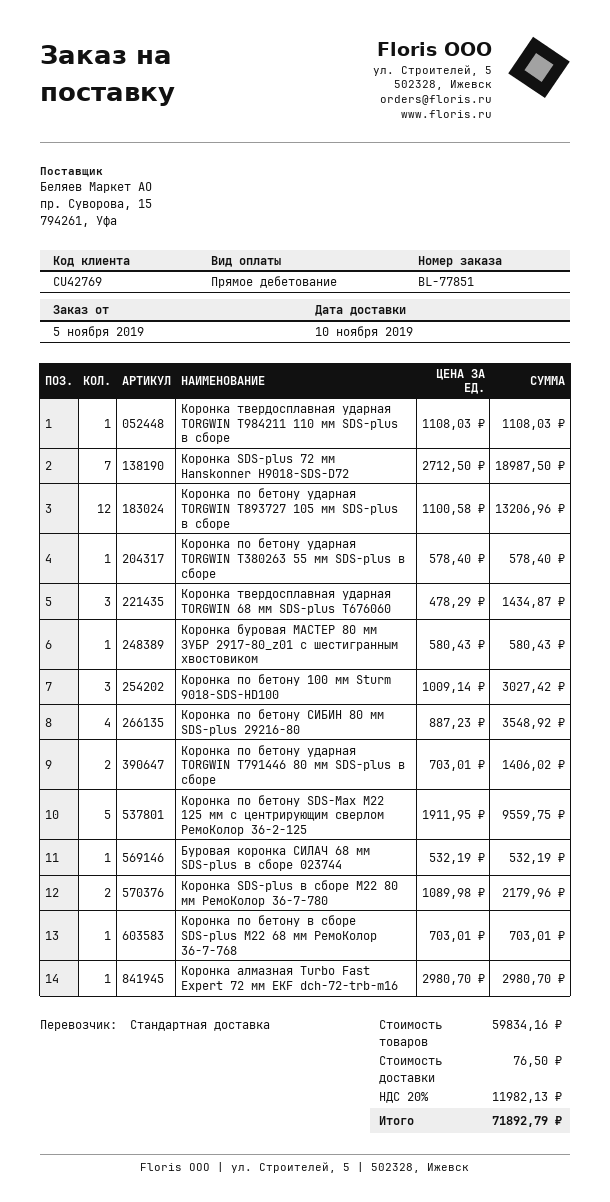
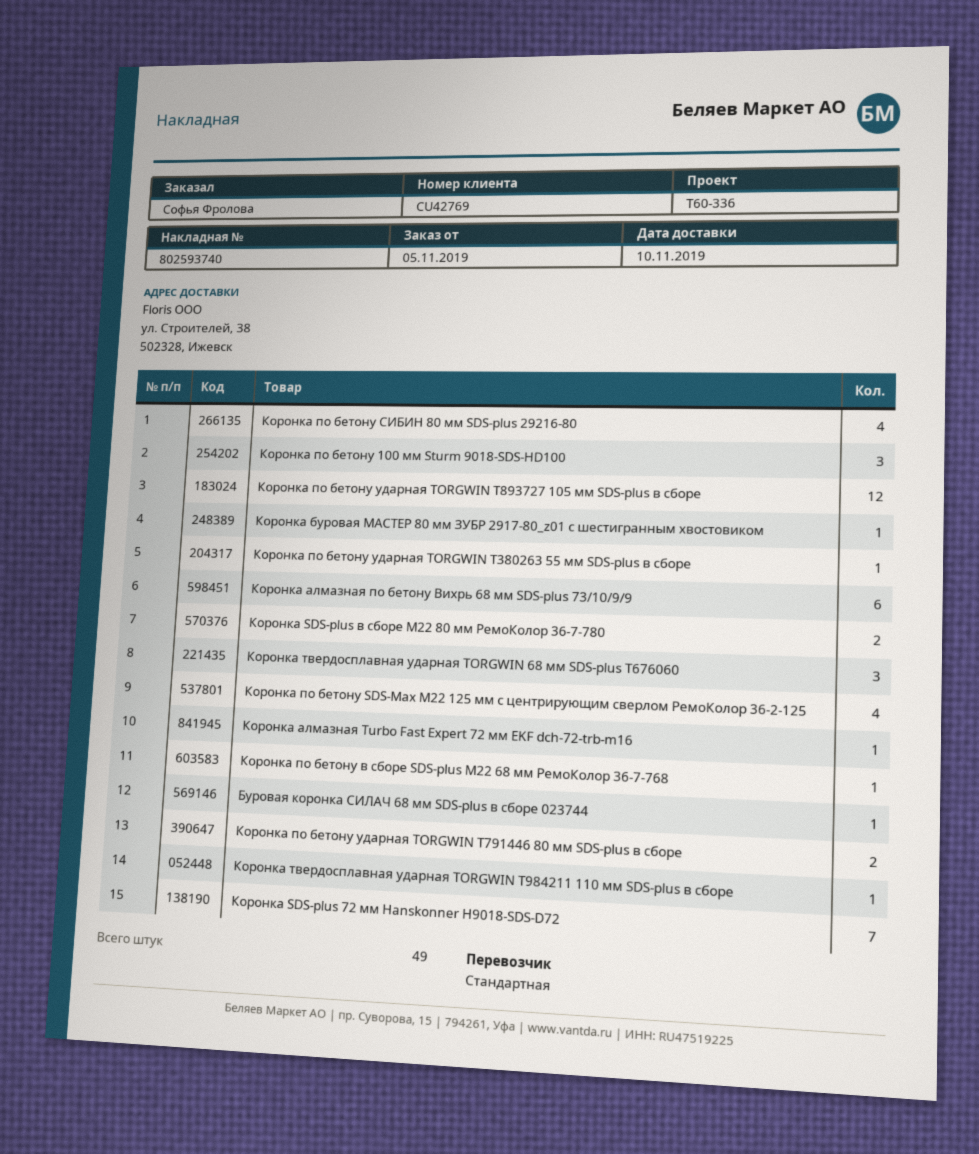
Коронка по бетону SDS-Max M22 125 мм с центрирующим сверлом РемоКолор 36-2-125: 5 -> 4
Коронка алмазная по бетону Вихрь 68 мм SDS-plus 73/10/9/9: none -> 6

